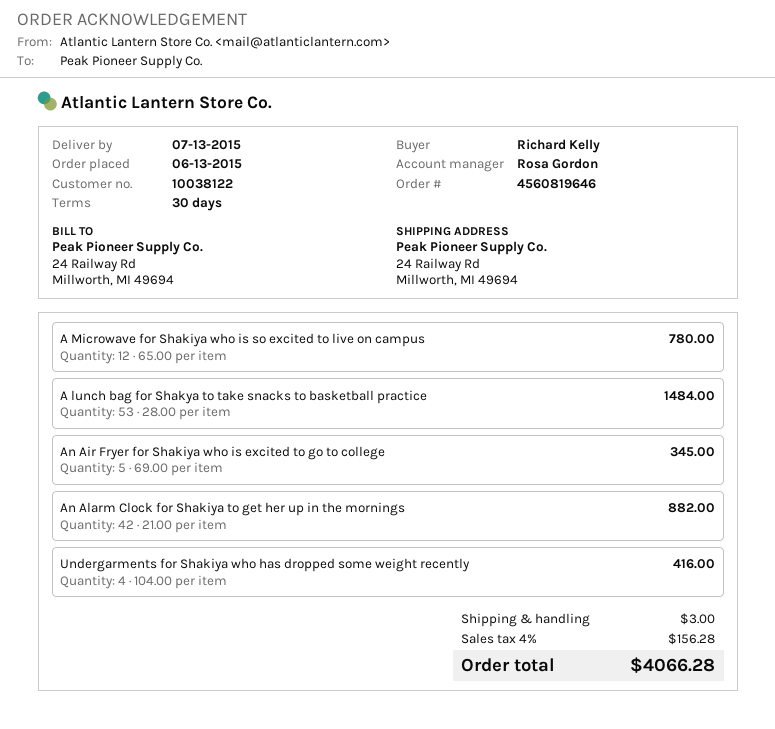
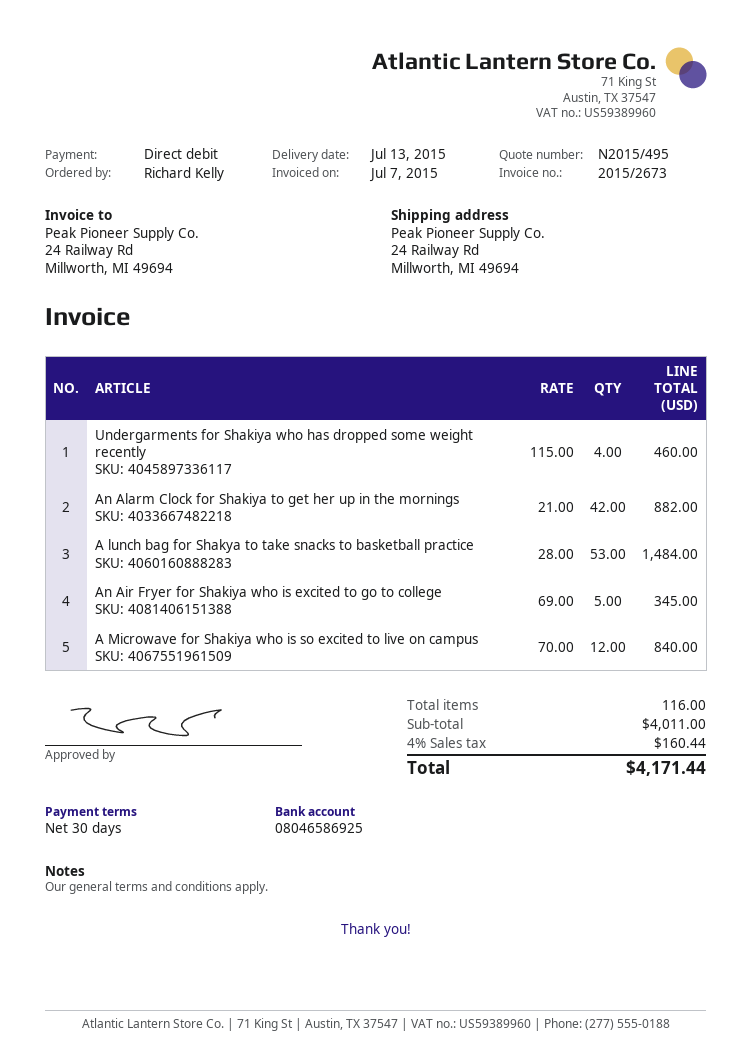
A Microwave for Shakiya who is so excited to live on campus: 12 x 65.00 = 780.00 -> 12 x 70.00 = 840.00
Undergarments for Shakiya who has dropped some weight recently: 4 x 104.00 = 416.00 -> 4 x 115.00 = 460.00
shipping: 3.00 -> none
tax: 4% = 156.28 -> 4% = 160.44
total: 4066.28 -> 4171.44

